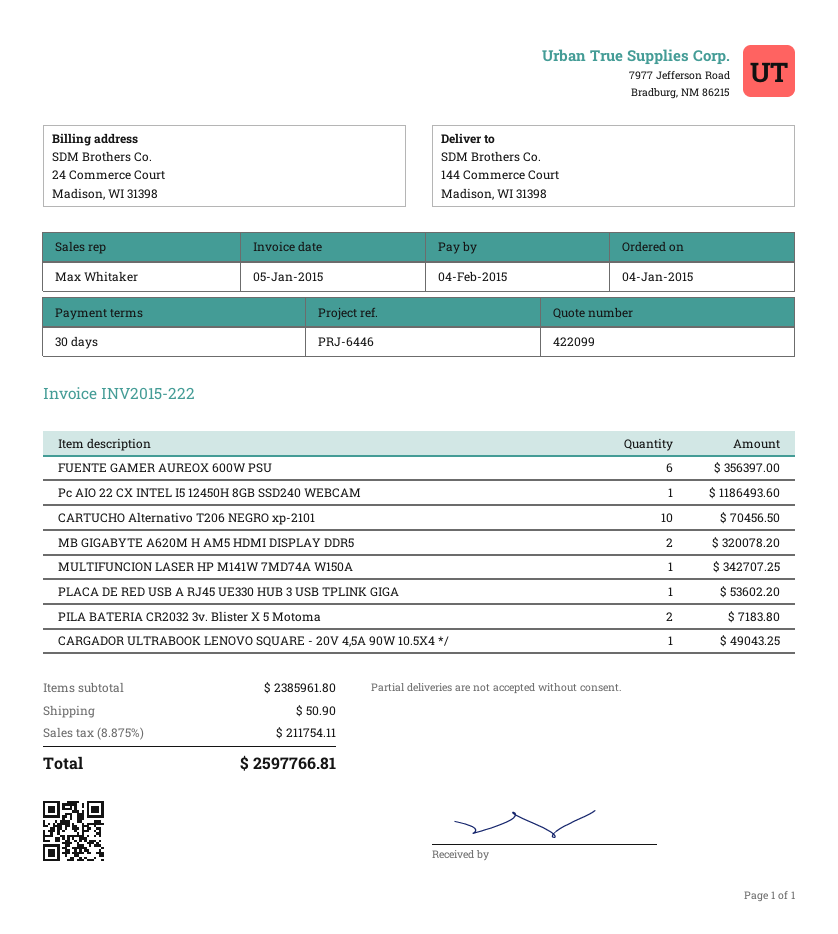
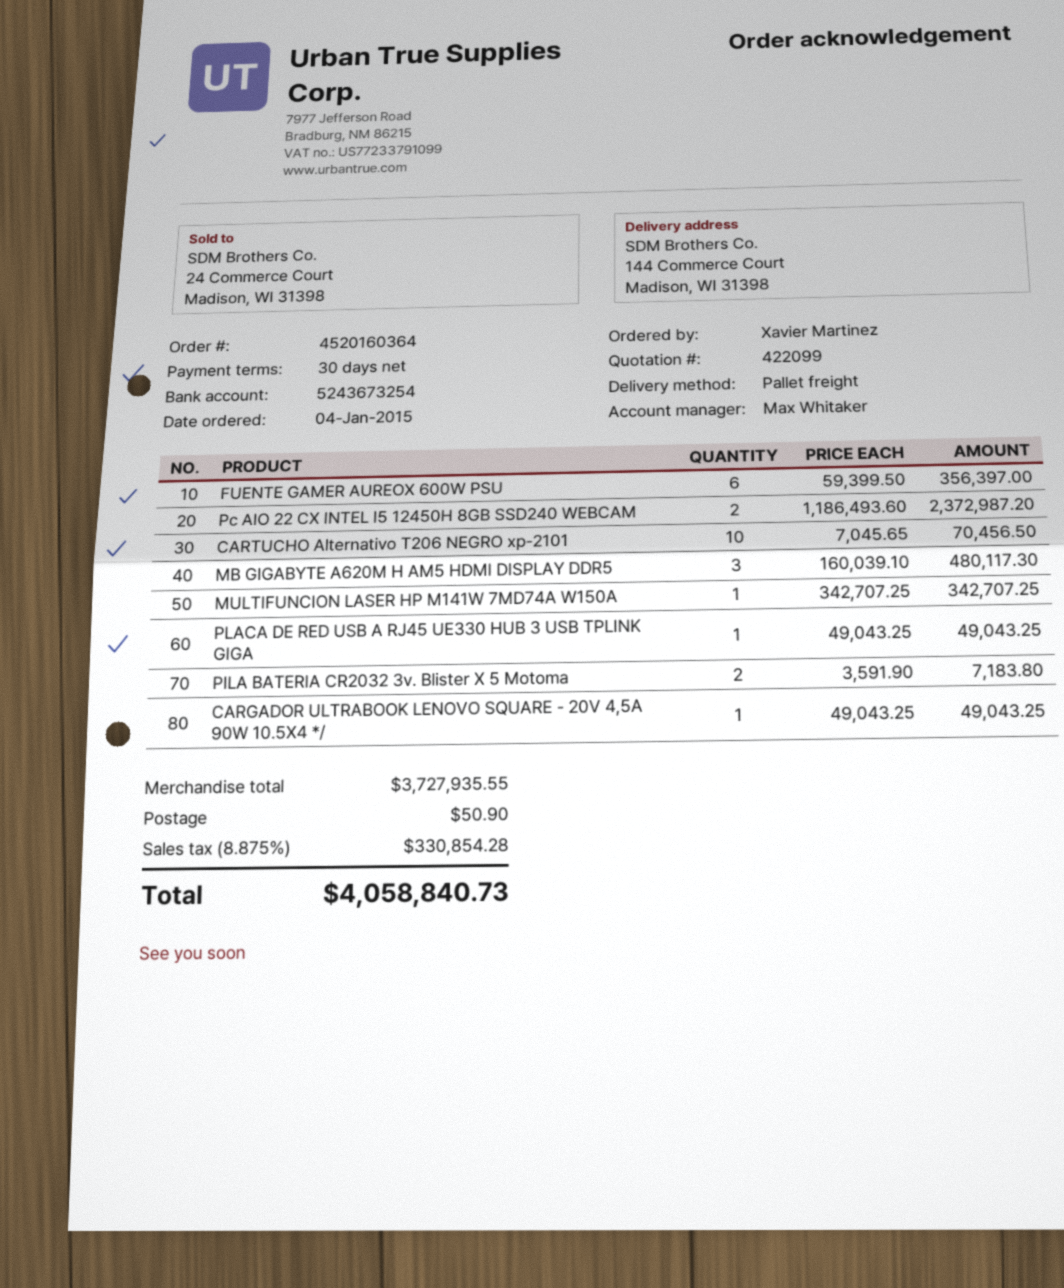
Pc AIO 22 CX INTEL I5 12450H 8GB SSD240 WEBCAM: 1 for 1186493.60 -> 2 for 2372987.20
MB GIGABYTE A620M H AM5 HDMI DISPLAY DDR5: 2 for 320078.20 -> 3 for 480117.30
PLACA DE RED USB A RJ45 UE330 HUB 3 USB TPLINK GIGA: 1 for 53602.20 -> 1 for 49043.25
subtotal: 2385961.80 -> 3727935.55
tax: 8.875% = 211754.11 -> 8.875% = 330854.28
total: 2597766.81 -> 4058840.73

